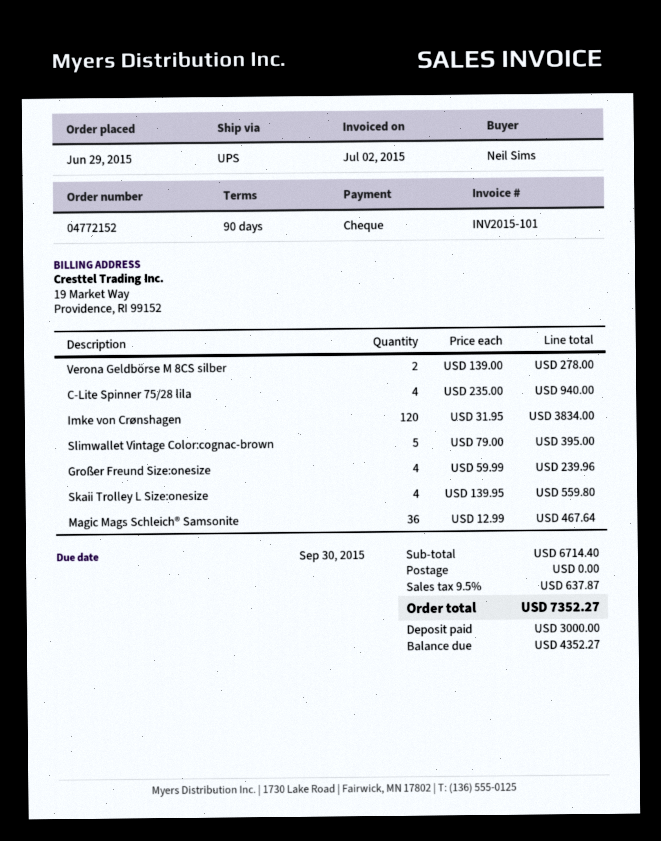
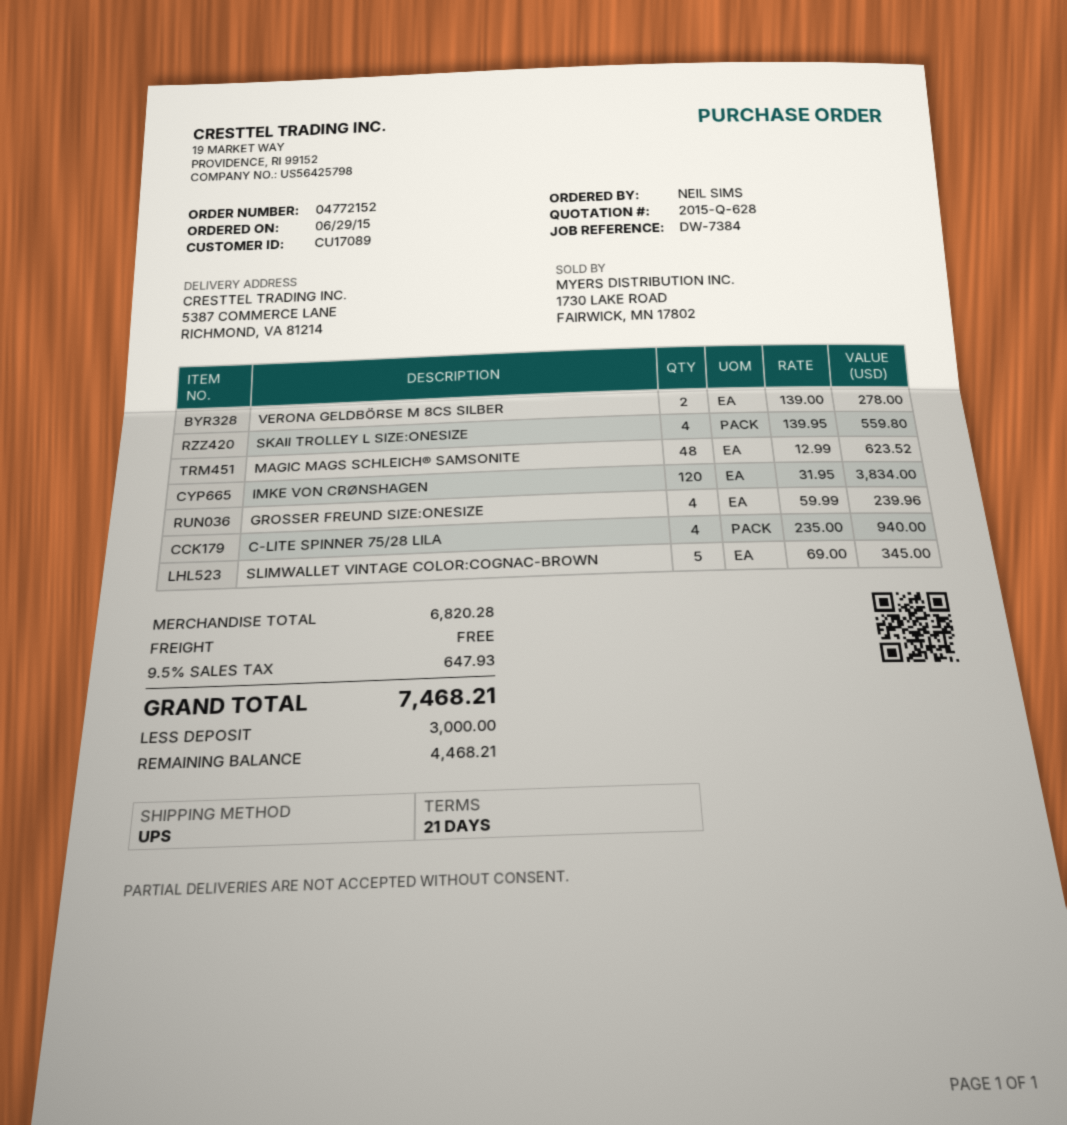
payment terms: 90 days -> 21 days
Slimwallet Vintage Color:cognac-brown: 5 x 79.00 = 395.00 -> 5 x 69.00 = 345.00
Magic Mags Schleich® Samsonite: 36 x 12.99 = 467.64 -> 48 x 12.99 = 623.52
subtotal: 6714.40 -> 6820.28
tax: 9.5% = 637.87 -> 9.5% = 647.93
total: 7352.27 -> 7468.21
balance: 4352.27 -> 4468.21

